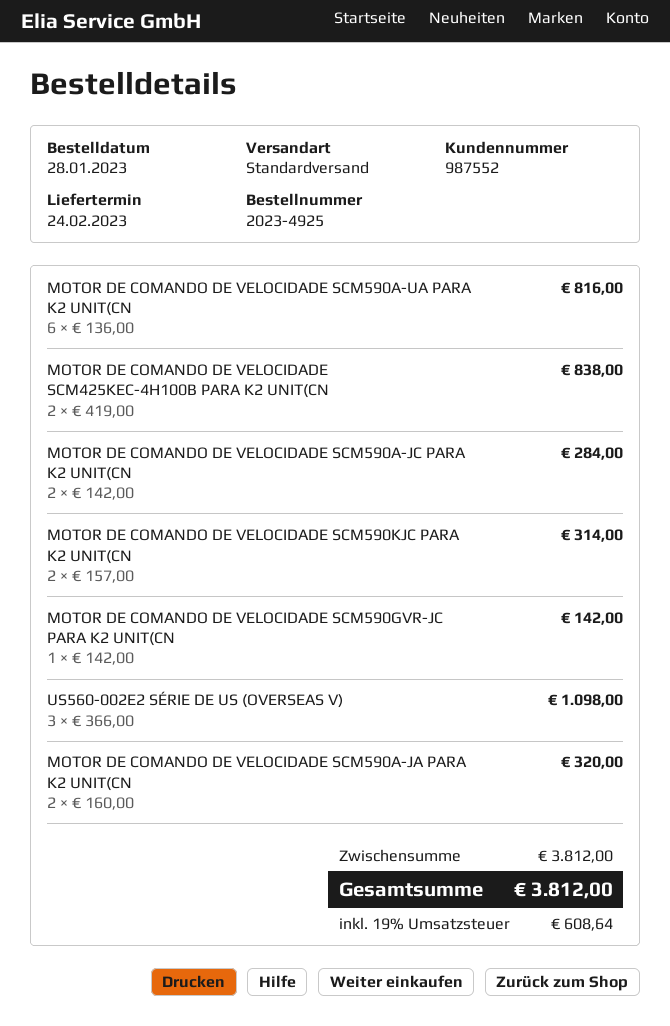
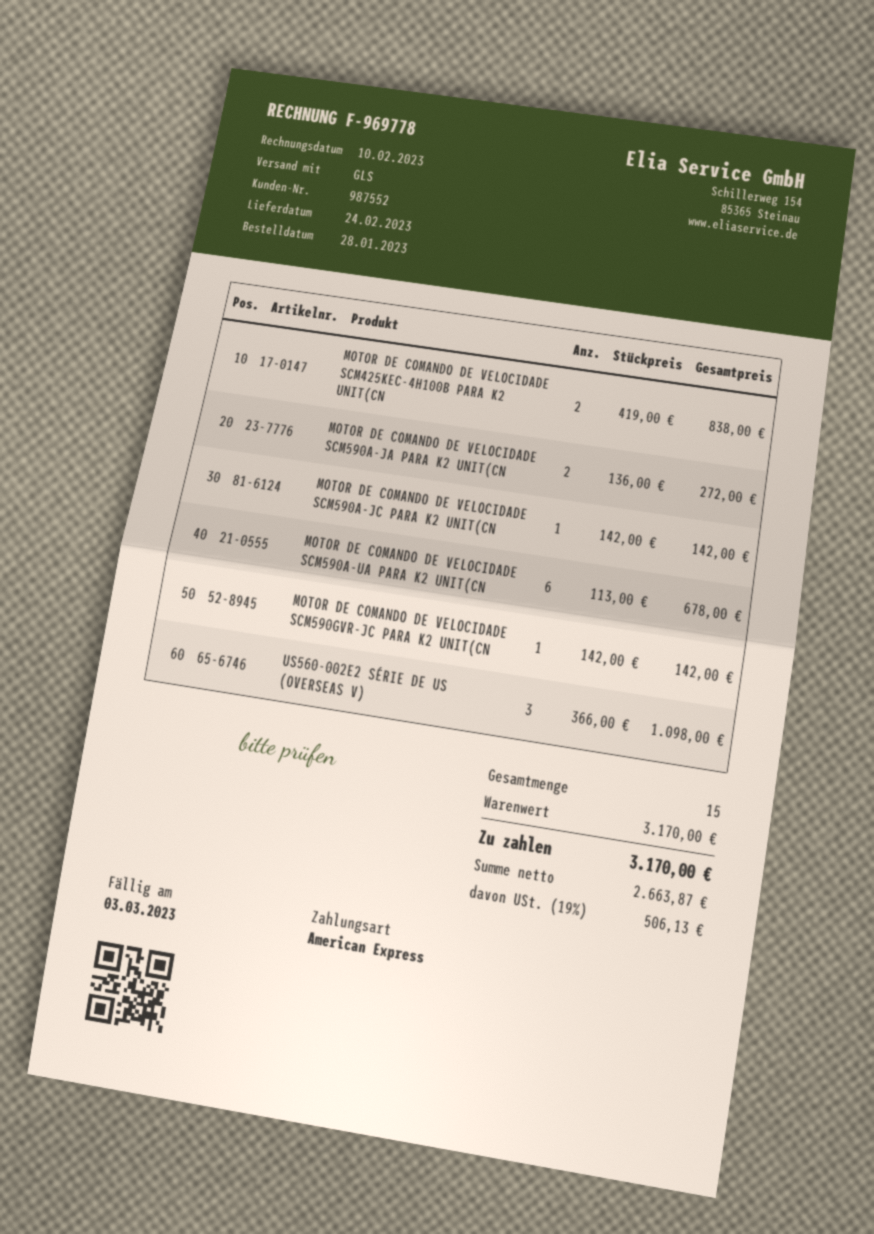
shipping method: standard -> GLS
MOTOR DE COMANDO DE VELOCIDADE SCM590A-UA PARA K2 UNIT(CN: 6 x 136.00 = 816.00 -> 6 x 113.00 = 678.00
MOTOR DE COMANDO DE VELOCIDADE SCM590A-JC PARA K2 UNIT(CN: 2 x 142.00 = 284.00 -> 1 x 142.00 = 142.00
MOTOR DE COMANDO DE VELOCIDADE SCM590KJC PARA K2 UNIT(CN: 2 x 157.00 = 314.00 -> none
MOTOR DE COMANDO DE VELOCIDADE SCM590A-JA PARA K2 UNIT(CN: 2 x 160.00 = 320.00 -> 2 x 136.00 = 272.00
subtotal: 3812.00 -> 3170.00
tax: 19% = 608.64 -> 19% = 506.13
total: 3812.00 -> 3170.00

